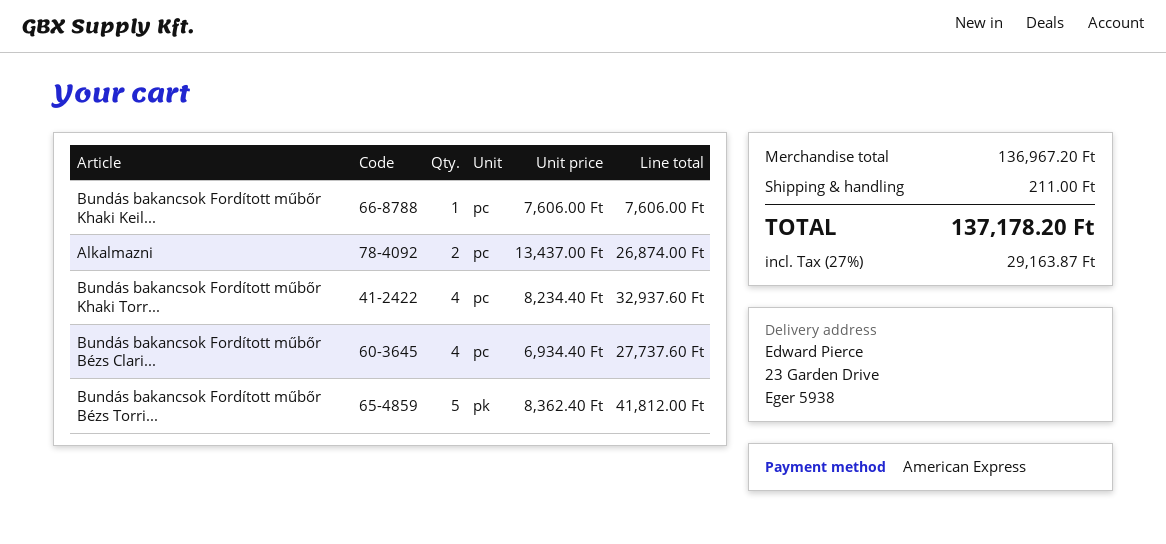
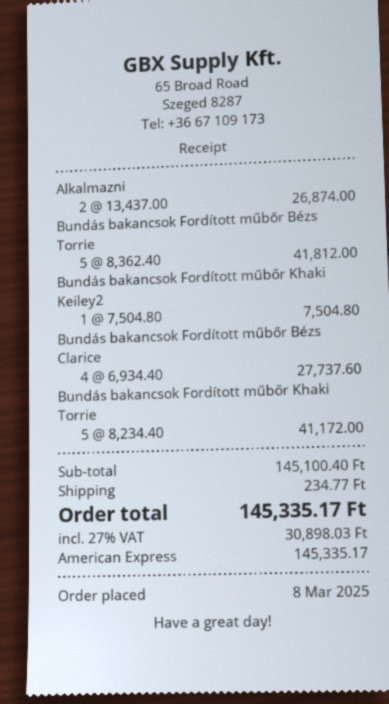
Bundás bakancsok Fordított műbőr Khaki Keil...: 1 x 7606.00 = 7606.00 -> 1 x 7504.80 = 7504.80
Bundás bakancsok Fordított műbőr Khaki Torr...: 4 x 8234.40 = 32937.60 -> 5 x 8234.40 = 41172.00
subtotal: 136967.20 -> 145100.40
shipping: 211.00 -> 234.77
tax: 27% = 29163.87 -> 27% = 30898.03
total: 137178.20 -> 145335.17

